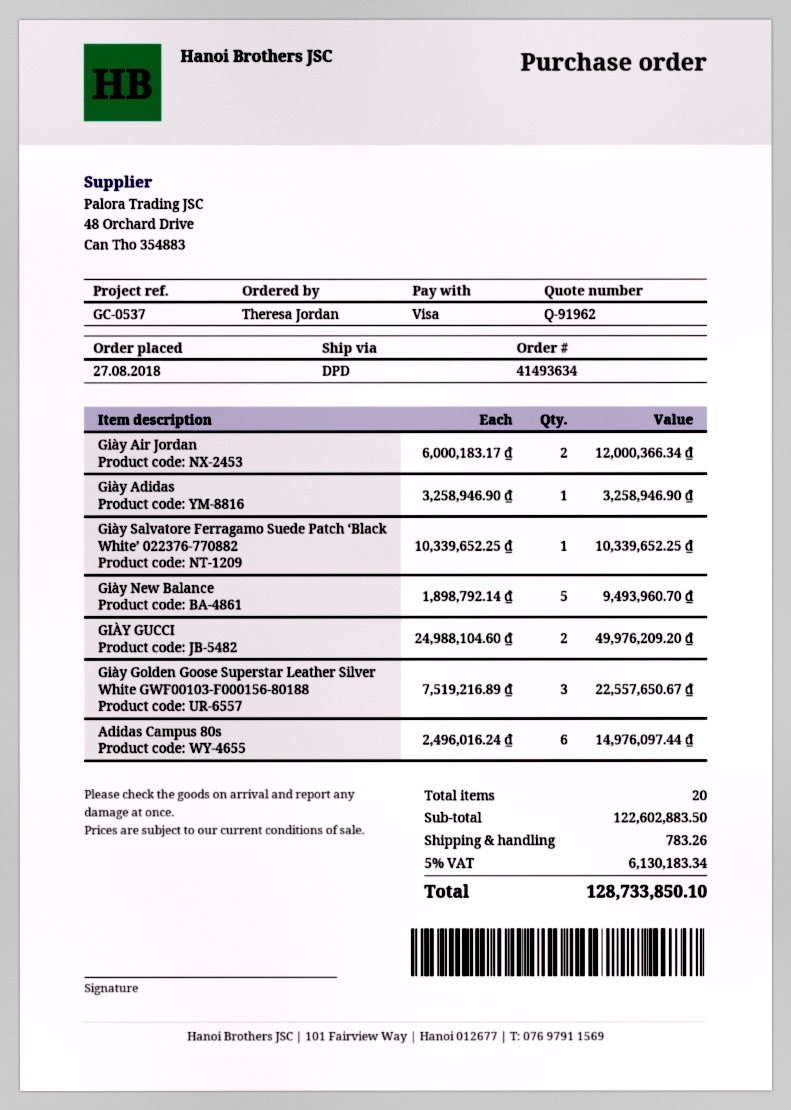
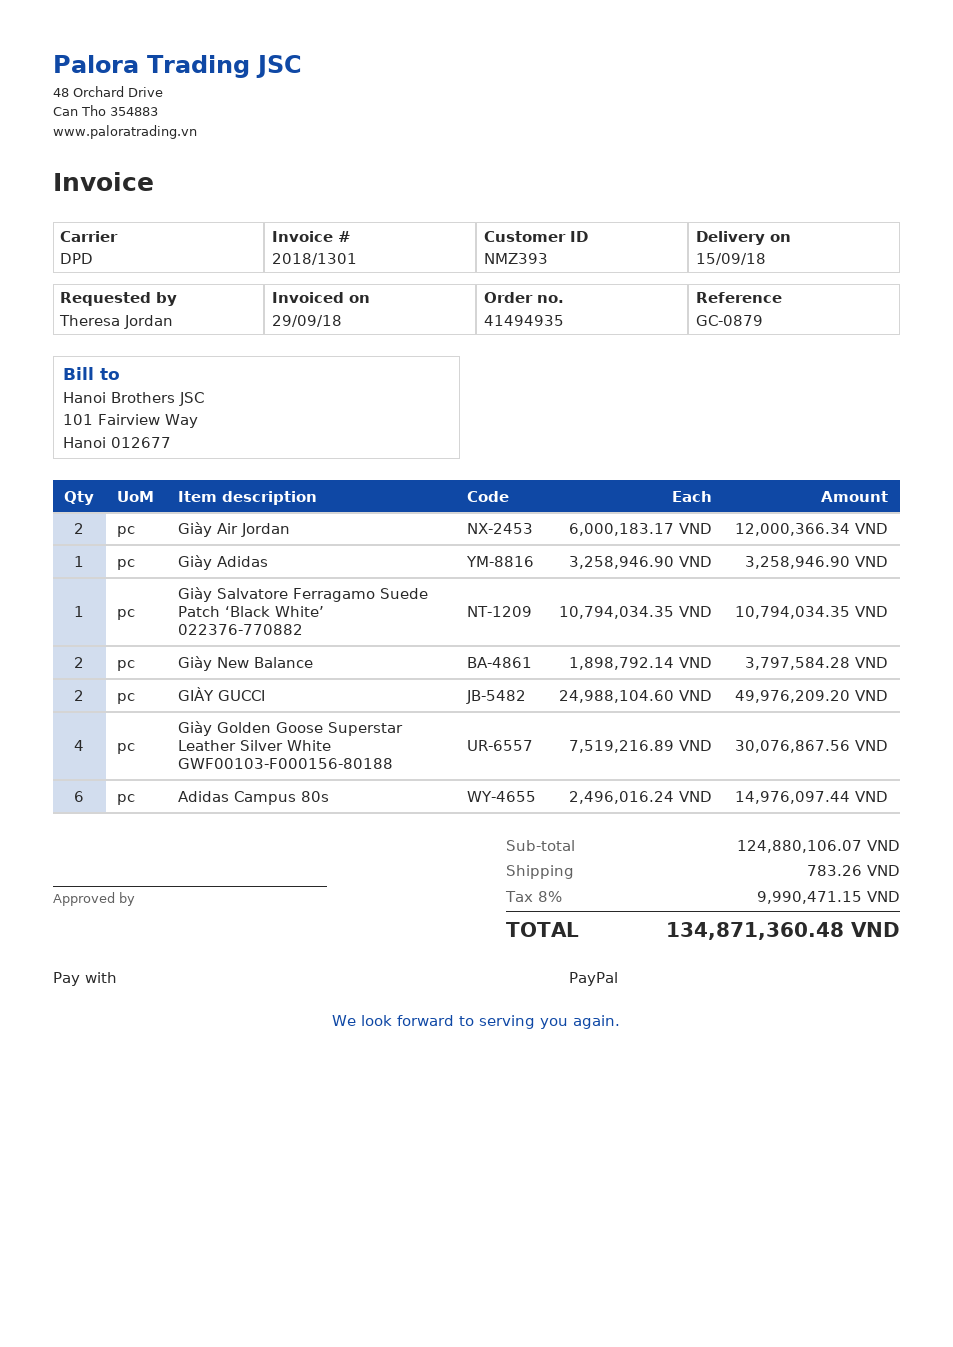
order number: 41493634 -> 41494935
reference: GC-0537 -> GC-0879
payment method: Visa -> PayPal
Giày Salvatore Ferragamo Suede Patch ‘Black White’ 022376-770882: 1 x 10339652.25 = 10339652.25 -> 1 x 10794034.35 = 10794034.35
Giày New Balance: 5 x 1898792.14 = 9493960.70 -> 2 x 1898792.14 = 3797584.28
Giày Golden Goose Superstar Leather Silver White GWF00103-F000156-80188: 3 x 7519216.89 = 22557650.67 -> 4 x 7519216.89 = 30076867.56
subtotal: 122602883.50 -> 124880106.07
tax: 5% = 6130183.34 -> 8% = 9990471.15
total: 128733850.10 -> 134871360.48

